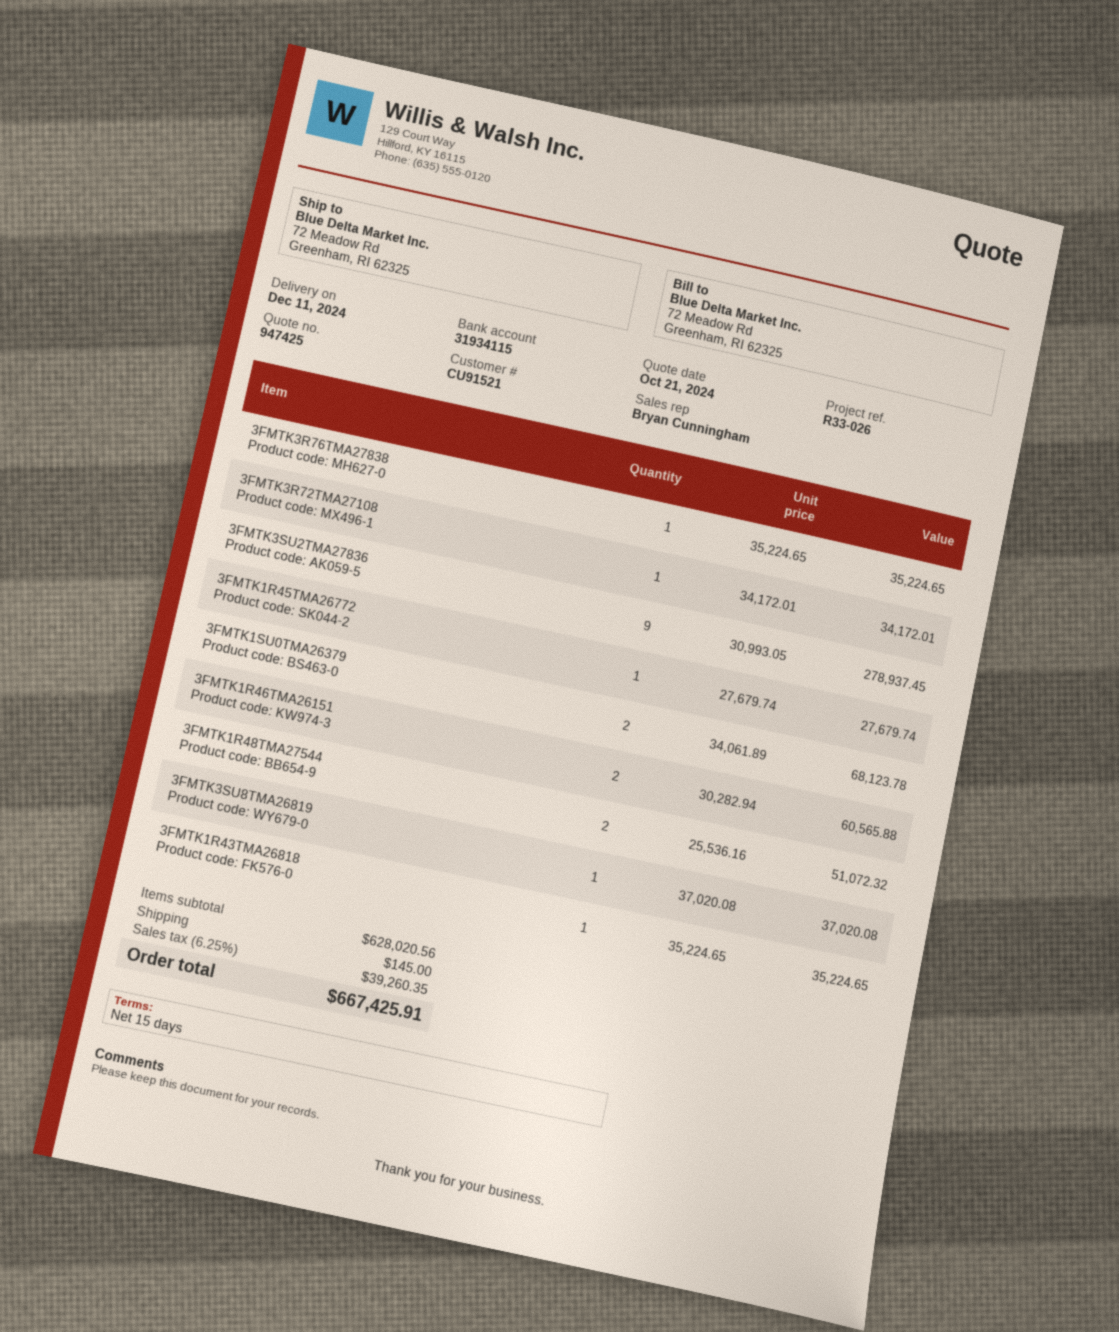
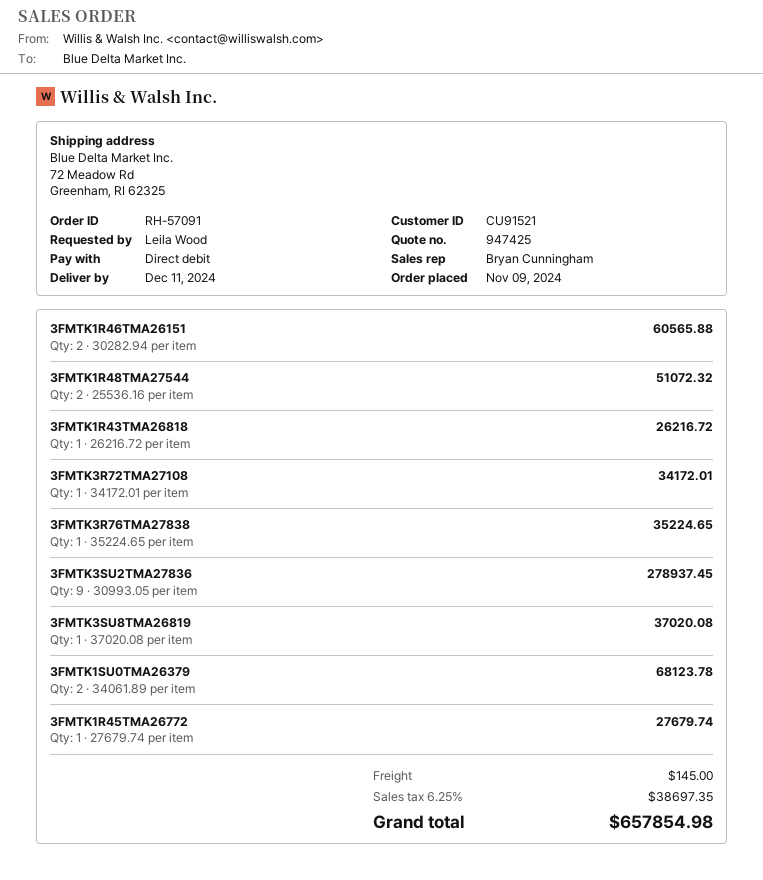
3FMTK1R43TMA26818: 1 x 35224.65 = 35224.65 -> 1 x 26216.72 = 26216.72
tax: 6.25% = 39260.35 -> 6.25% = 38697.35
total: 667425.91 -> 657854.98

